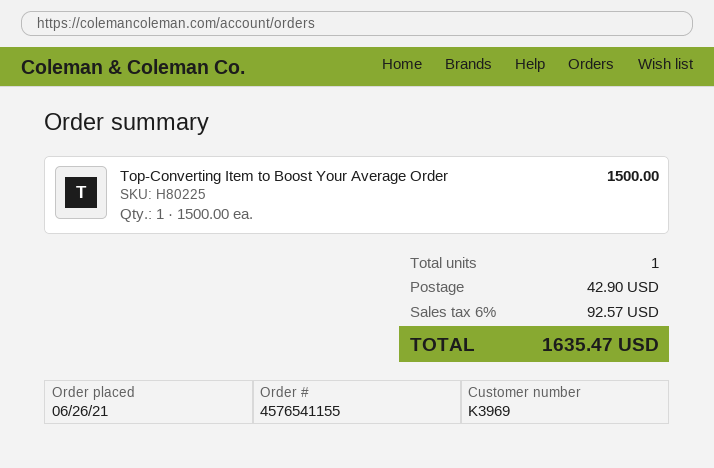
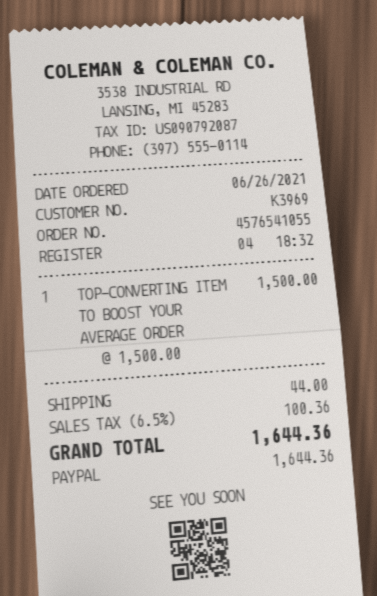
order number: 4576541155 -> 4576541055
shipping: 42.90 -> 44.00
tax: 6% = 92.57 -> 6.5% = 100.36
total: 1635.47 -> 1644.36

